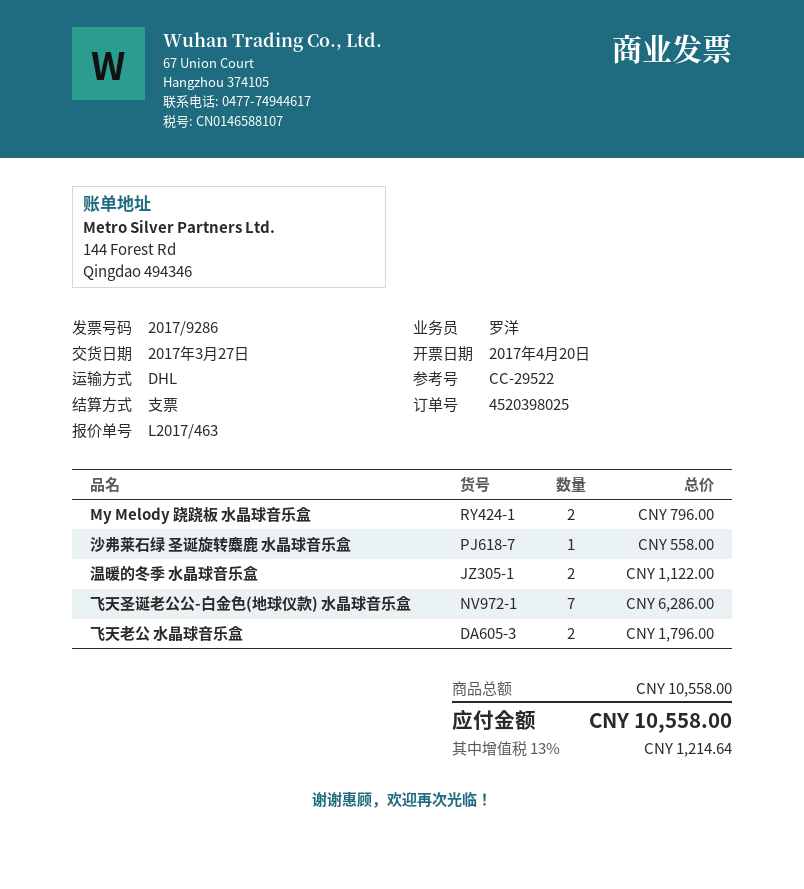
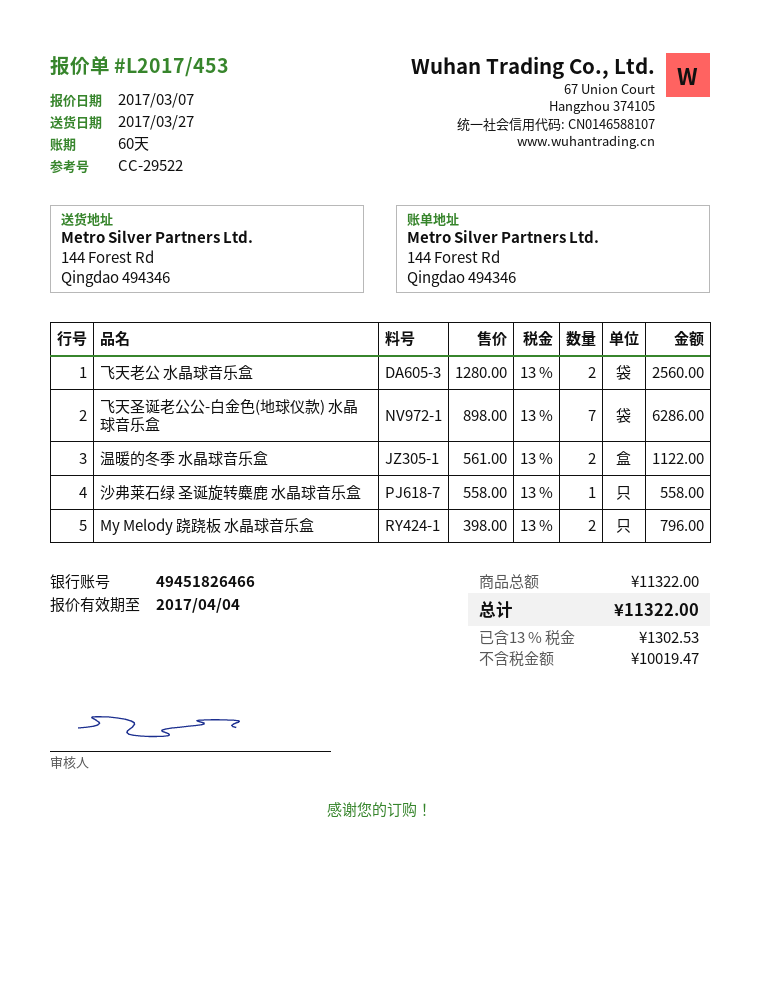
quote number: L2017/463 -> L2017/453
飞天老公 水晶球音乐盒: 2 for 1796.00 -> 2 for 2560.00
subtotal: 10558.00 -> 11322.00
tax: 13% = 1214.64 -> 13% = 1302.53
total: 10558.00 -> 11322.00

